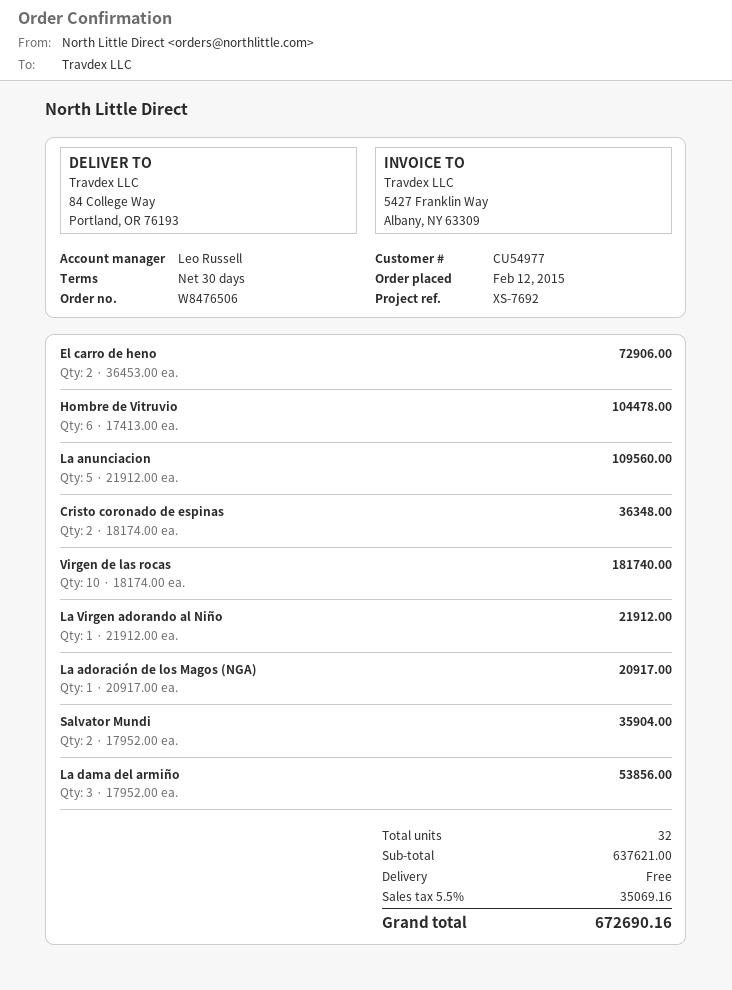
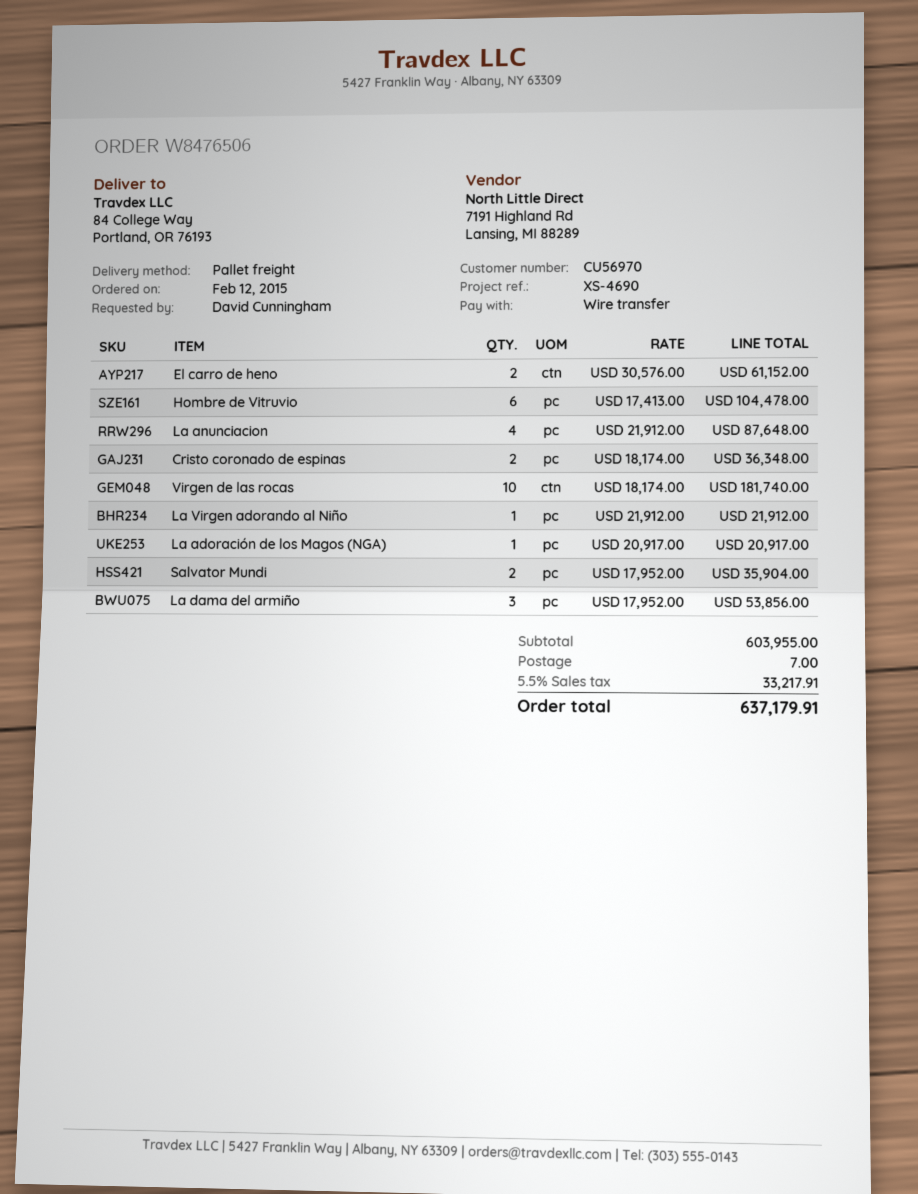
customer number: CU54977 -> CU56970
reference: XS-7692 -> XS-4690
El carro de heno: 2 x 36453.00 = 72906.00 -> 2 x 30576.00 = 61152.00
La anunciacion: 5 x 21912.00 = 109560.00 -> 4 x 21912.00 = 87648.00
subtotal: 637621.00 -> 603955.00
shipping: 0.00 -> 7.00
tax: 5.5% = 35069.16 -> 5.5% = 33217.91
total: 672690.16 -> 637179.91

